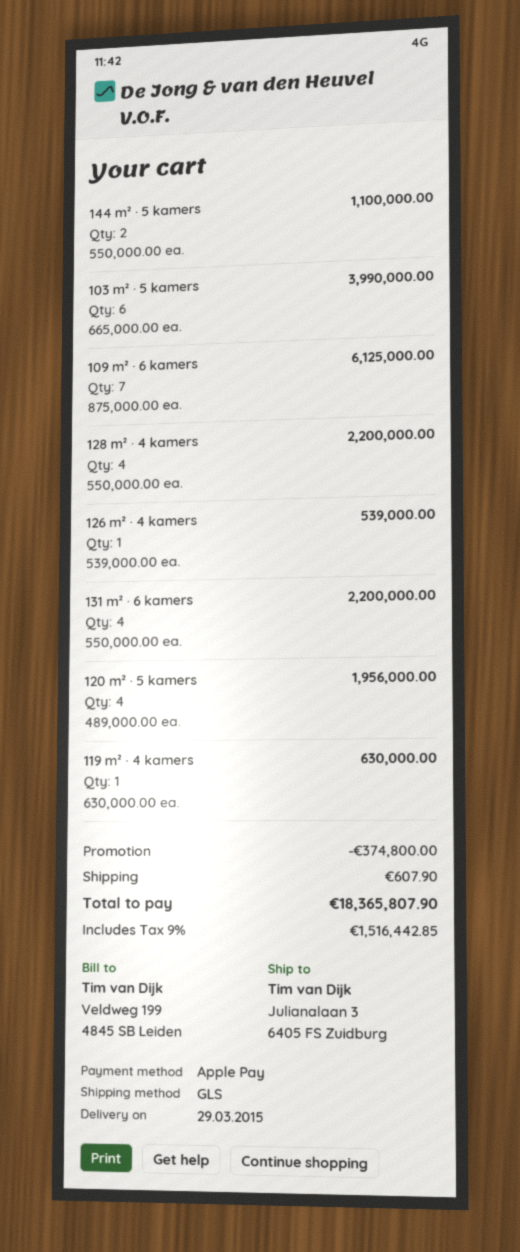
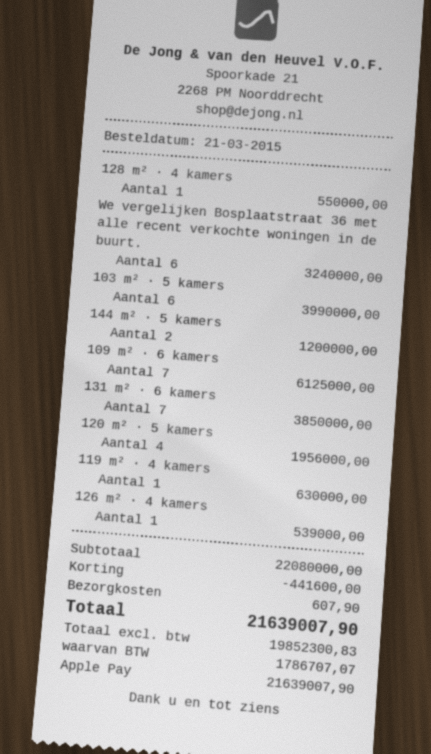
144 m² · 5 kamers: 2 for 1100000.00 -> 2 for 1200000.00
128 m² · 4 kamers: 4 for 2200000.00 -> 1 for 550000.00
131 m² · 6 kamers: 4 for 2200000.00 -> 7 for 3850000.00
We vergelijken Bosplaatstraat 36 met alle recent verkochte woningen in de buurt.: none -> 6 for 3240000.00
discount: 374800.00 -> 441600.00
tax: 1516442.85 -> 1786707.07
total: 18365807.90 -> 21639007.90

